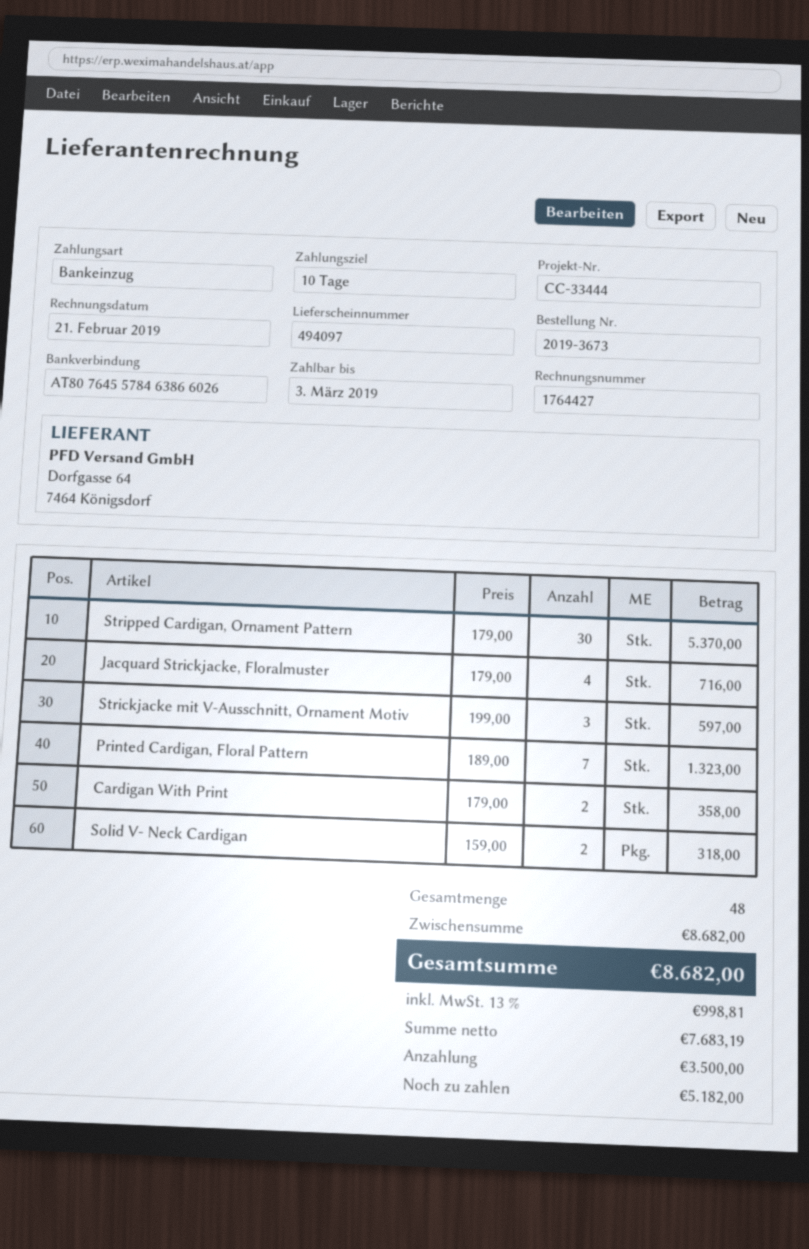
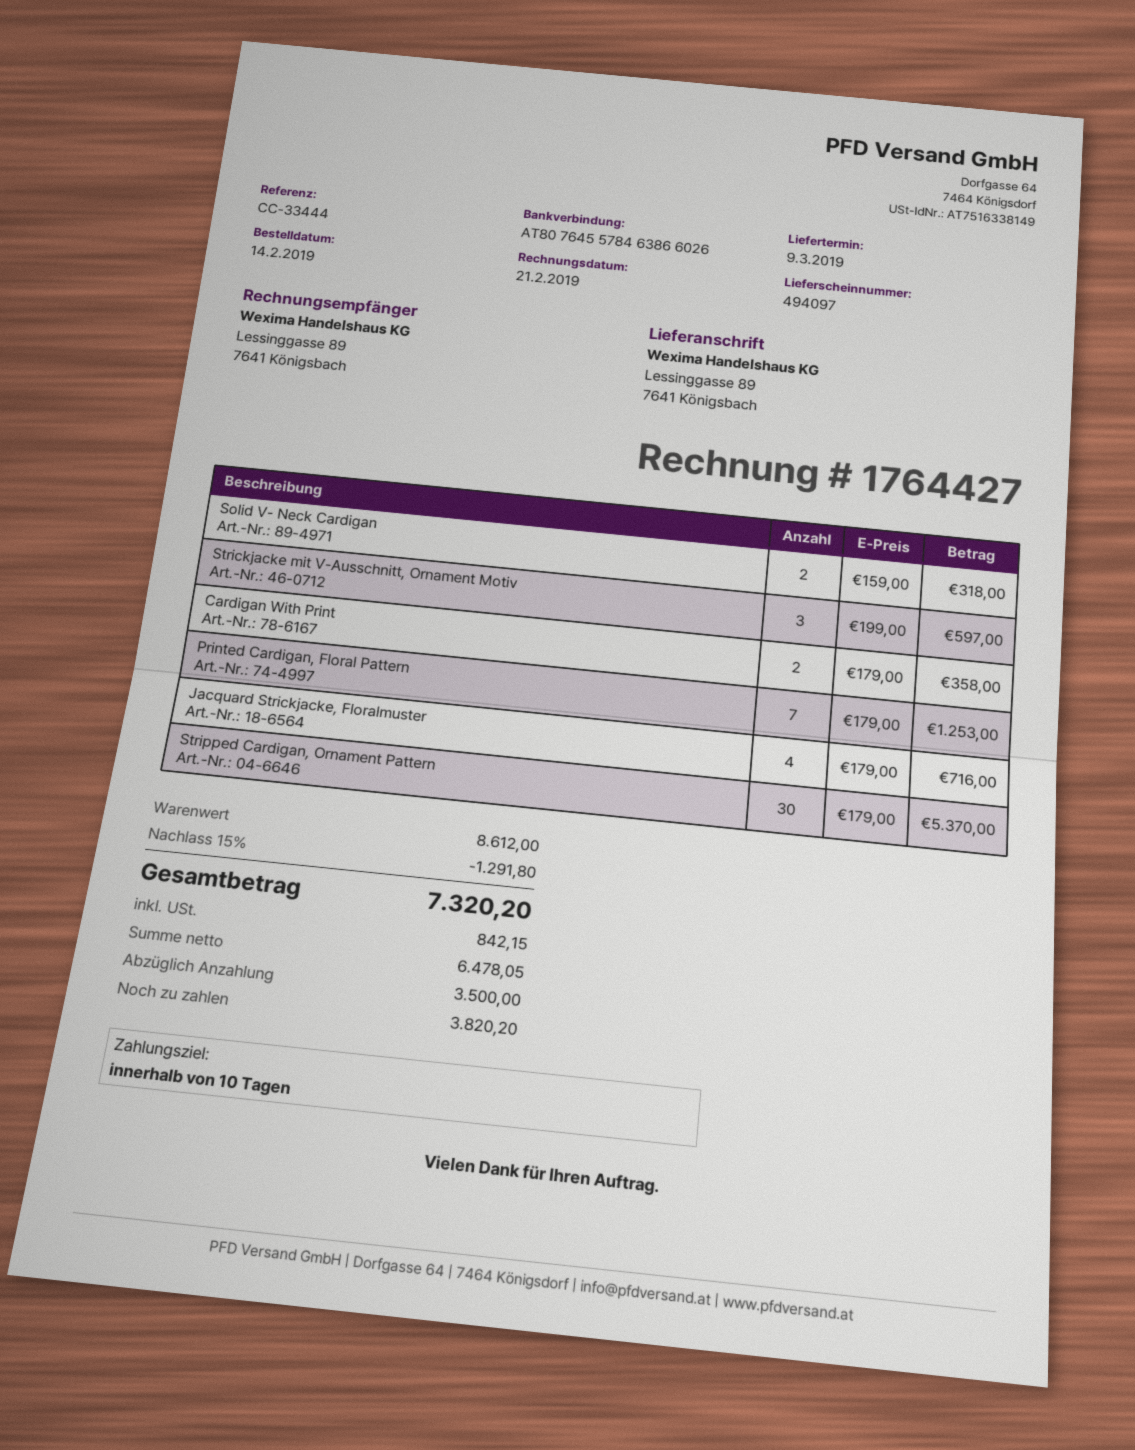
Printed Cardigan, Floral Pattern: 7 x 189.00 = 1323.00 -> 7 x 179.00 = 1253.00
subtotal: 8682.00 -> 8612.00
discount: none -> 15% = 1291.80
net: 7683.19 -> 6478.05
tax: 998.81 -> 842.15
total: 8682.00 -> 7320.20
balance: 5182.00 -> 3820.20

